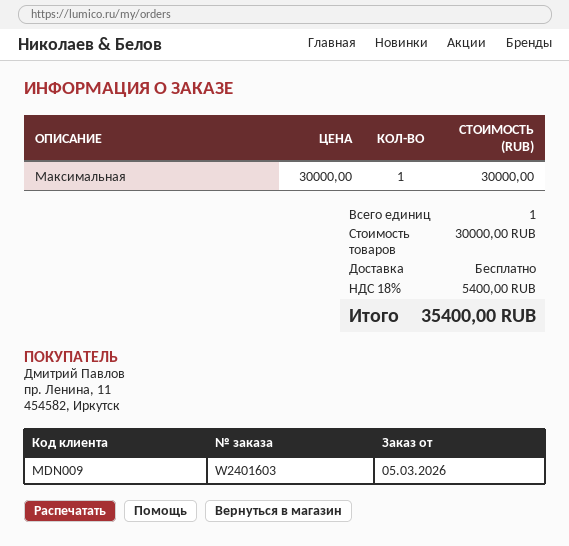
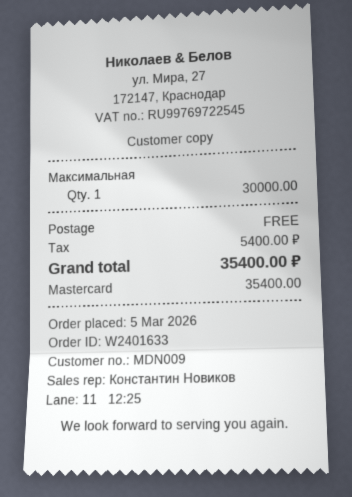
order number: W2401603 -> W2401633

